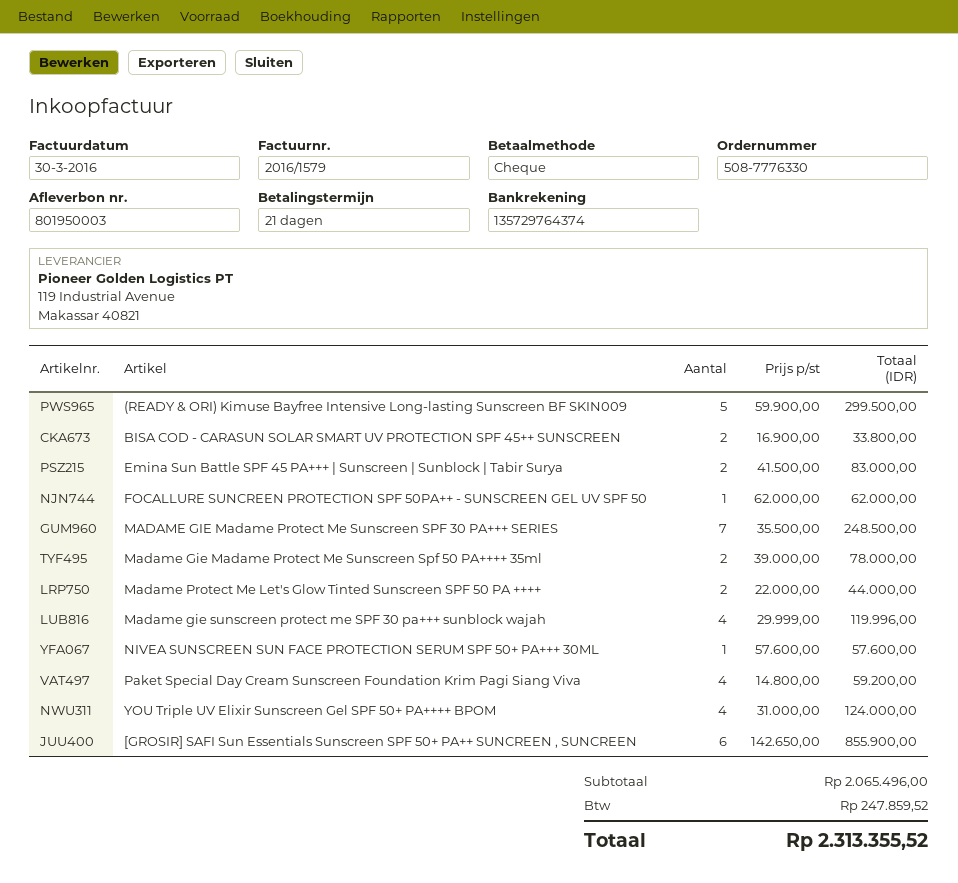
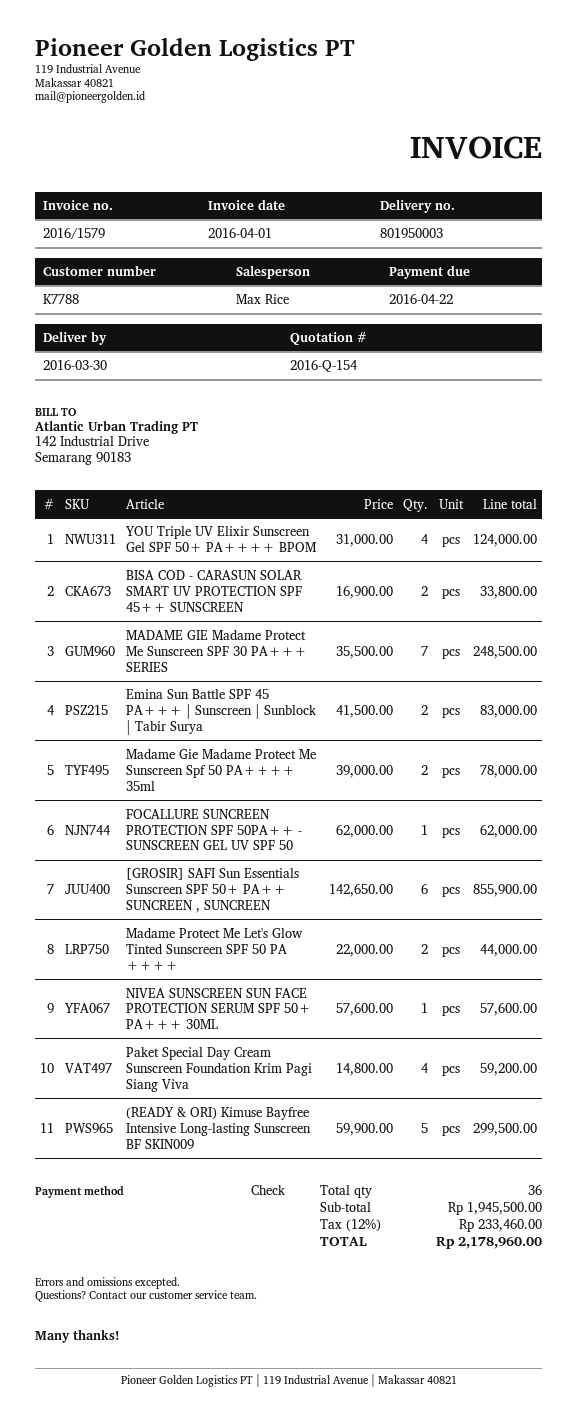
invoice date: 2016-03-30 -> 2016-04-01
Madame gie sunscreen protect me SPF 30 pa+++ sunblock wajah: 4 x 29999.00 = 119996.00 -> none
subtotal: 2065496.00 -> 1945500.00
tax: 247859.52 -> 233460.00
total: 2313355.52 -> 2178960.00

